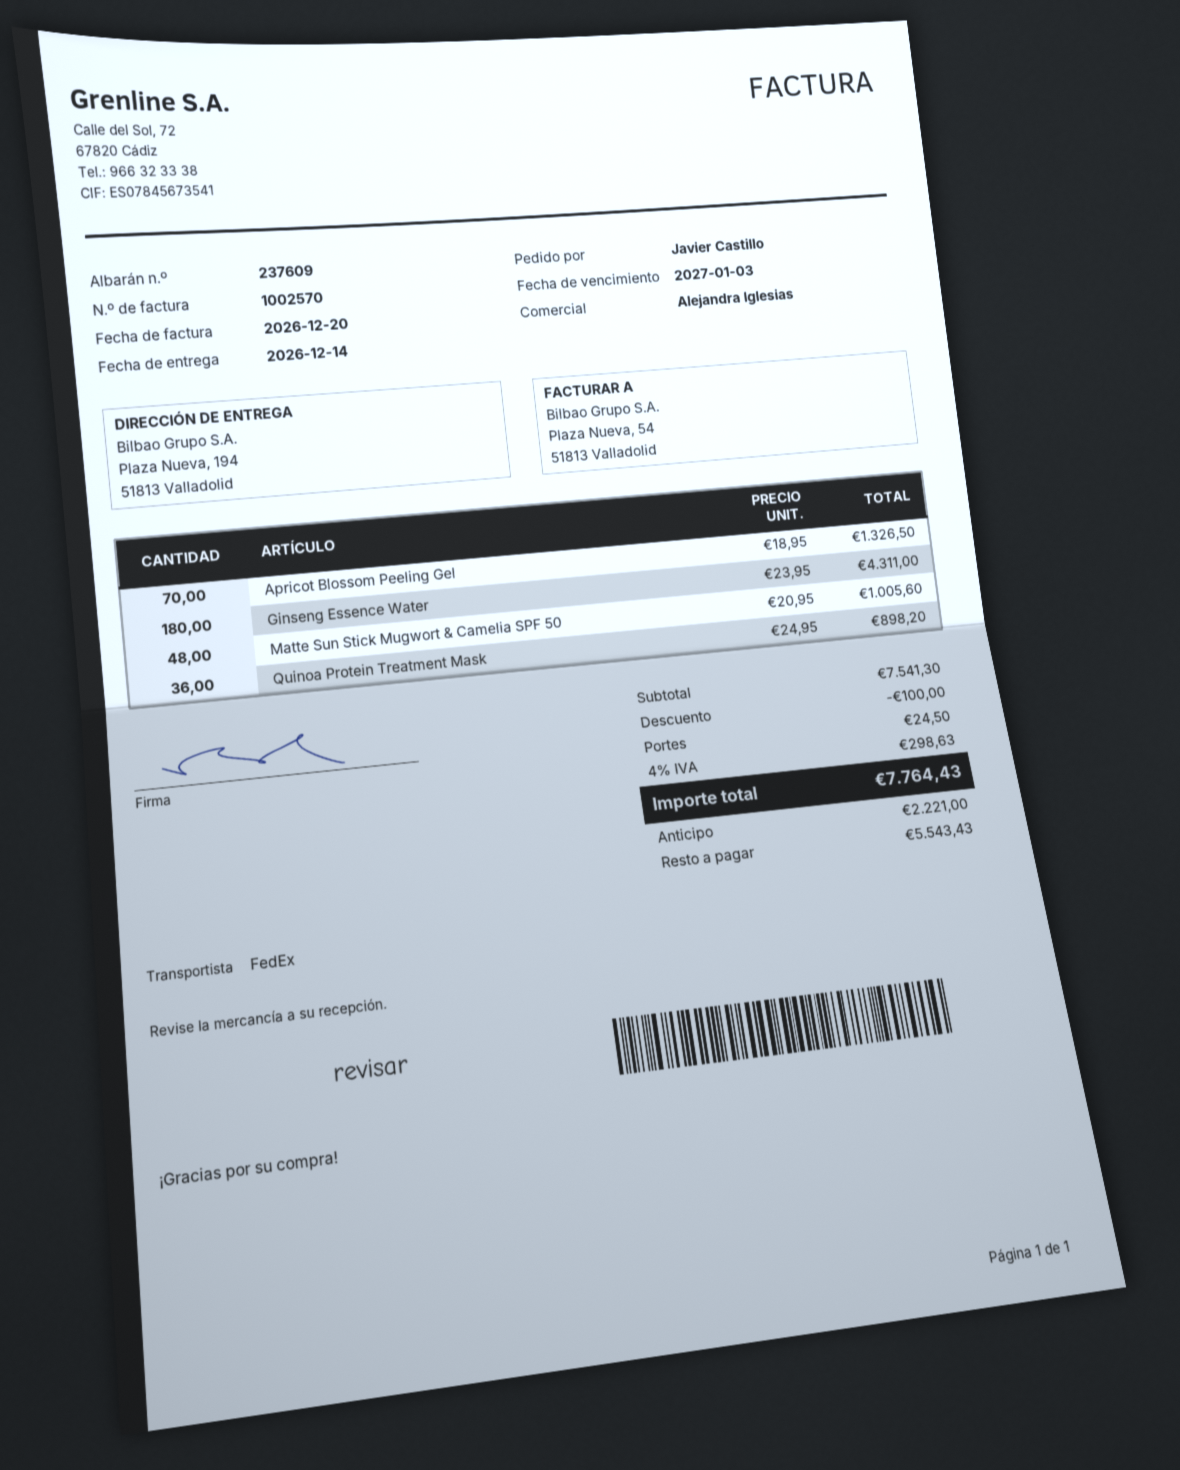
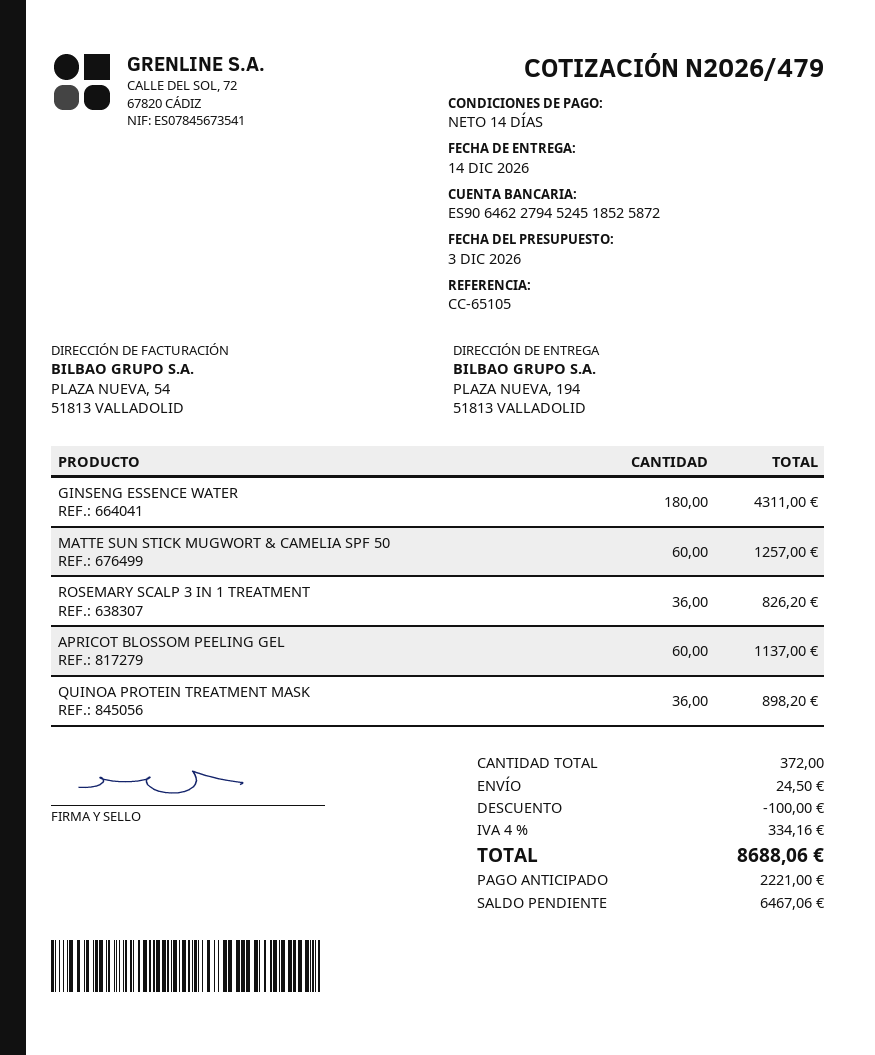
Apricot Blossom Peeling Gel: 70 for 1326.50 -> 60 for 1137.00
Matte Sun Stick Mugwort & Camelia SPF 50: 48 for 1005.60 -> 60 for 1257.00
ROSEMARY SCALP 3 IN 1 TREATMENT: none -> 36 for 826.20
tax: 4% = 298.63 -> 4% = 334.16
total: 7764.43 -> 8688.06
balance: 5543.43 -> 6467.06

